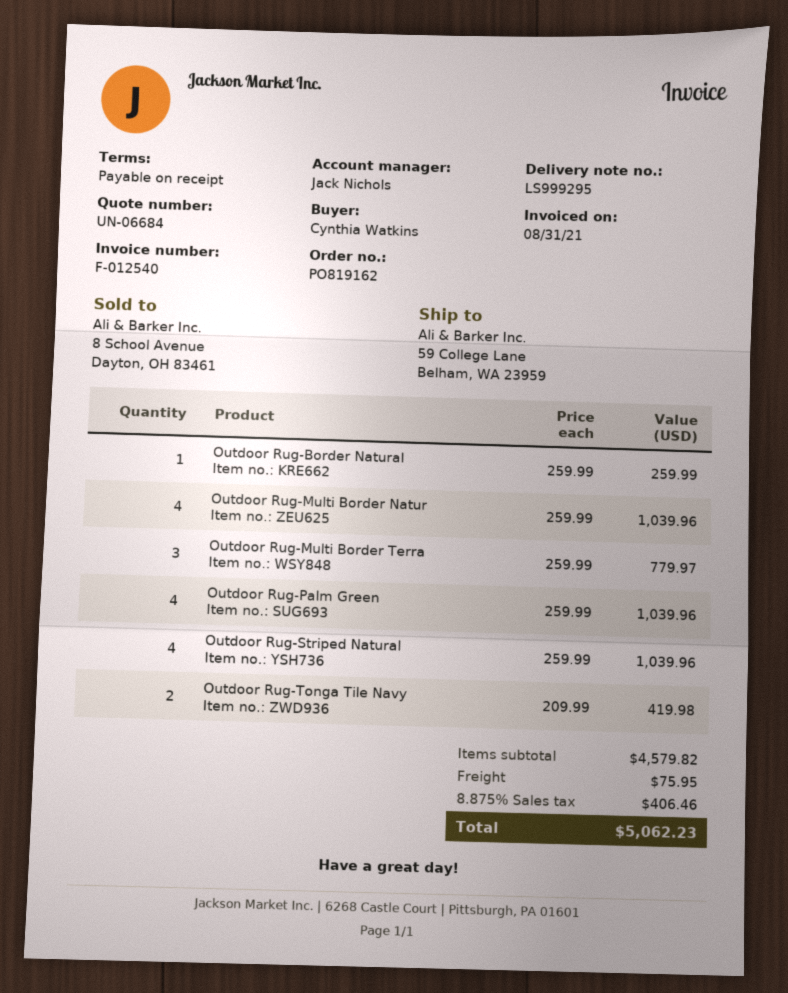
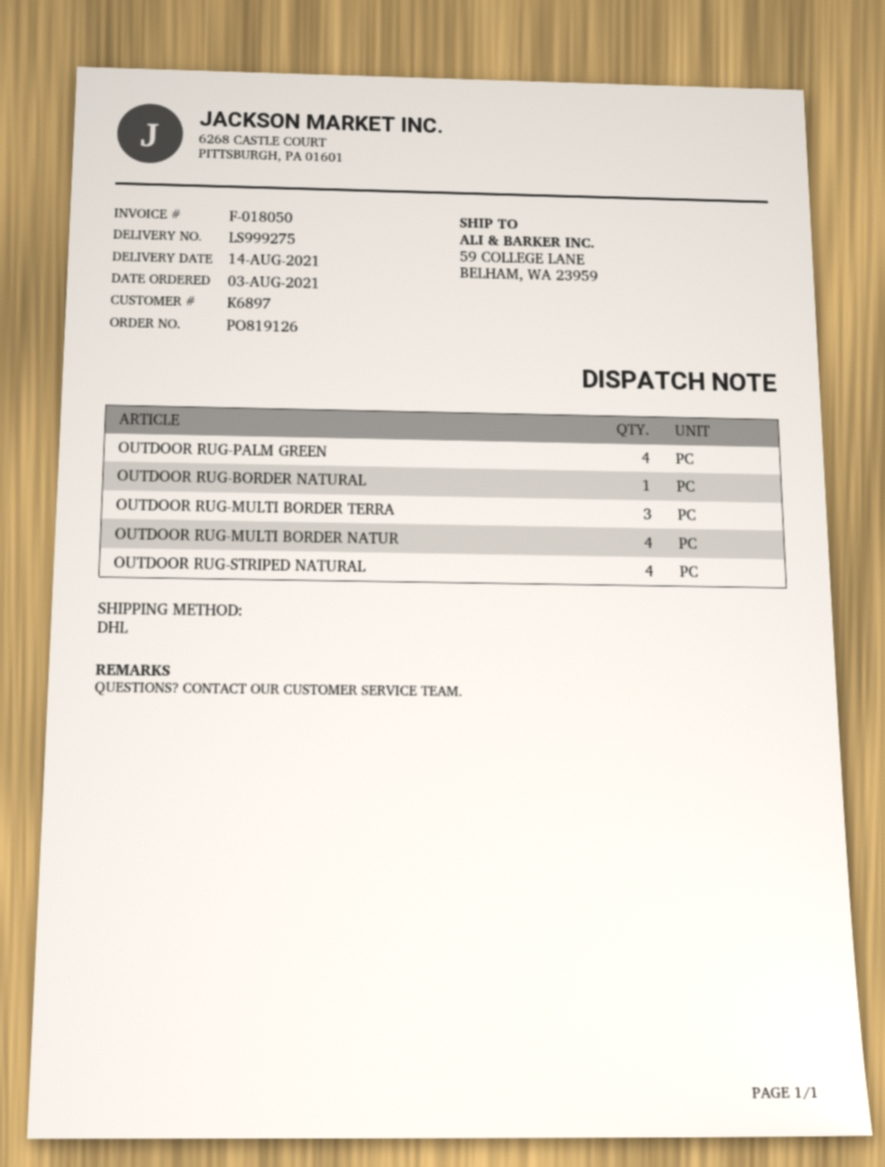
order number: PO819162 -> PO819126
delivery note number: LS999295 -> LS999275
invoice number: F-012540 -> F-018050
Outdoor Rug-Tonga Tile Navy: 2 -> none

